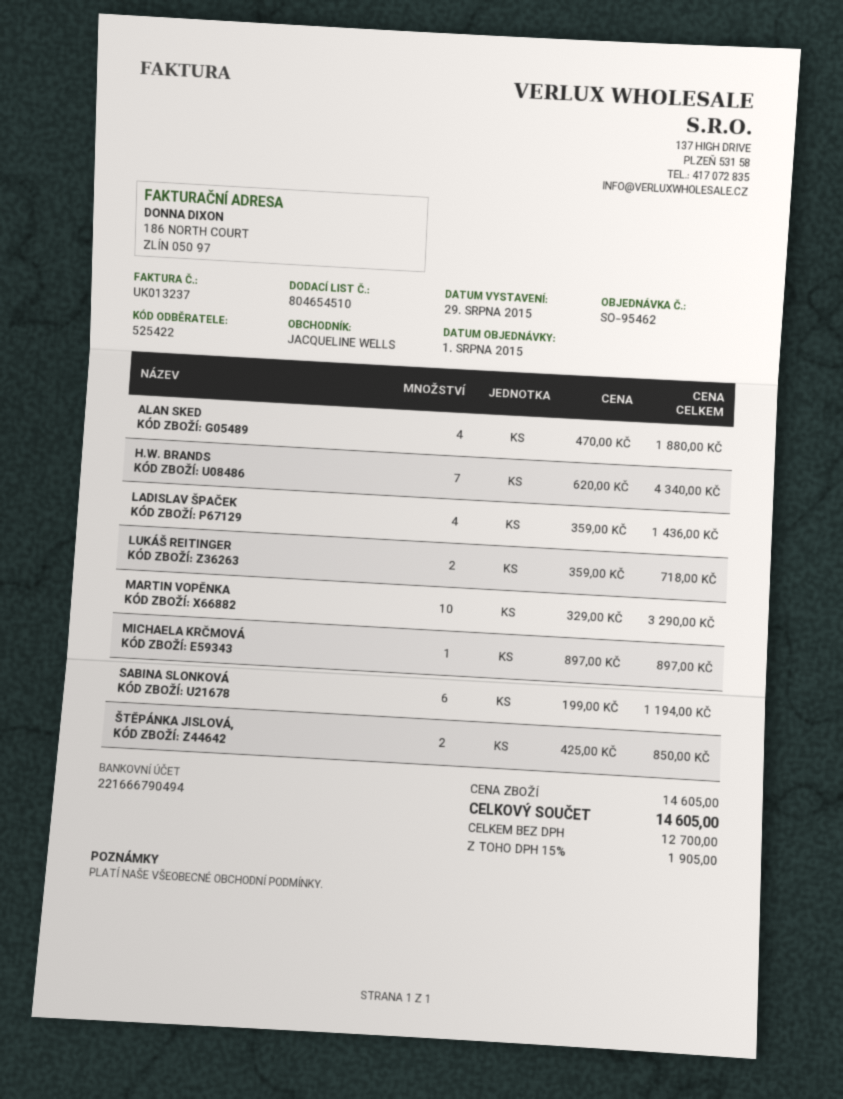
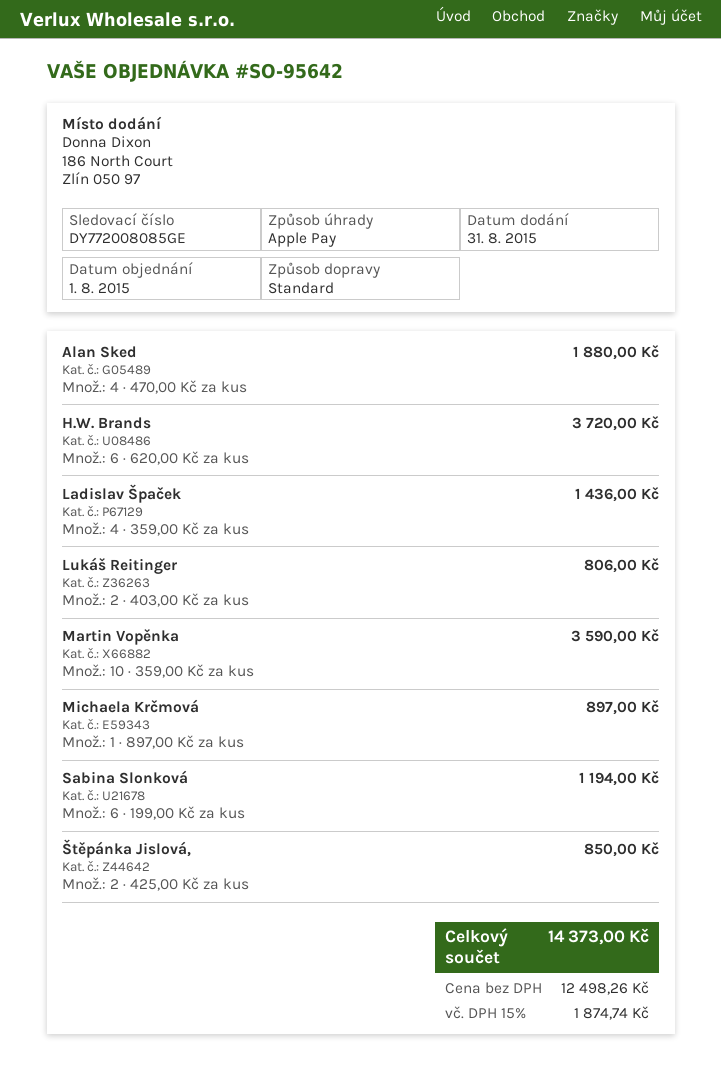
order number: SO-95462 -> SO-95642
H.W. BRANDS: 7 x 620.00 = 4340.00 -> 6 x 620.00 = 3720.00
LUKÁŠ REITINGER: 2 x 359.00 = 718.00 -> 2 x 403.00 = 806.00
MARTIN VOPĚNKA: 10 x 329.00 = 3290.00 -> 10 x 359.00 = 3590.00
net: 12700.00 -> 12498.26
tax: 15% = 1905.00 -> 15% = 1874.74
total: 14605.00 -> 14373.00

